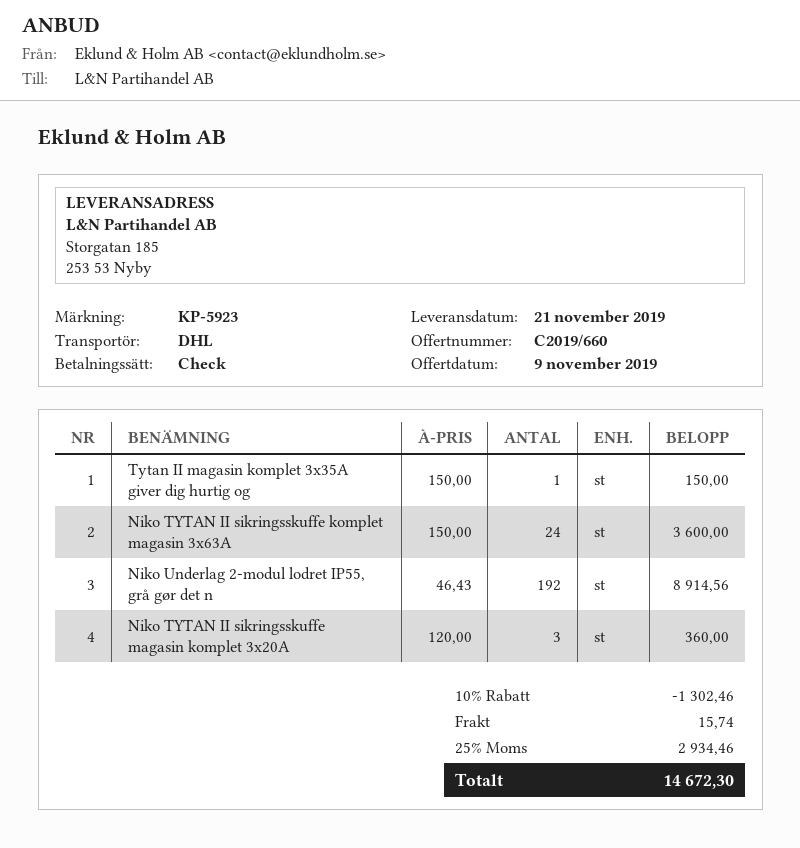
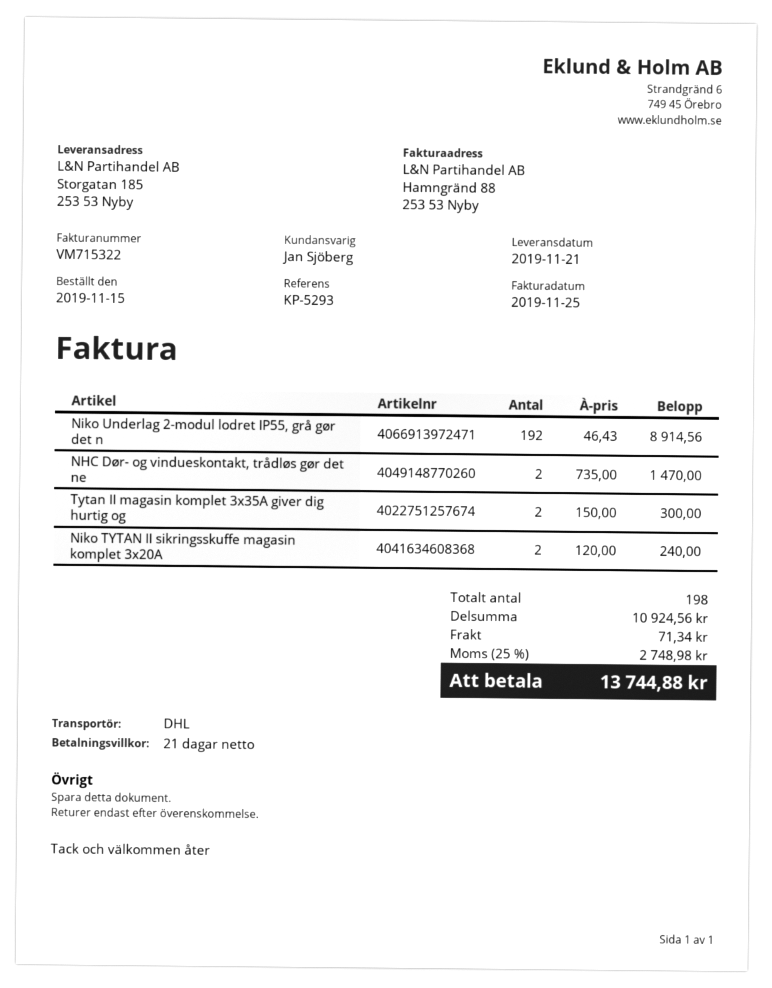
reference: KP-5923 -> KP-5293
Tytan II magasin komplet 3x35A giver dig hurtig og: 1 x 150.00 = 150.00 -> 2 x 150.00 = 300.00
Niko TYTAN II sikringsskuffe komplet magasin 3x63A: 24 x 150.00 = 3600.00 -> none
Niko TYTAN II sikringsskuffe magasin komplet 3x20A: 3 x 120.00 = 360.00 -> 2 x 120.00 = 240.00
NHC Dør- og vindueskontakt, trådløs gør det ne: none -> 2 x 735.00 = 1470.00
discount: 10% = 1302.46 -> none
shipping: 15.74 -> 71.34
tax: 25% = 2934.46 -> 25% = 2748.98
total: 14672.30 -> 13744.88

